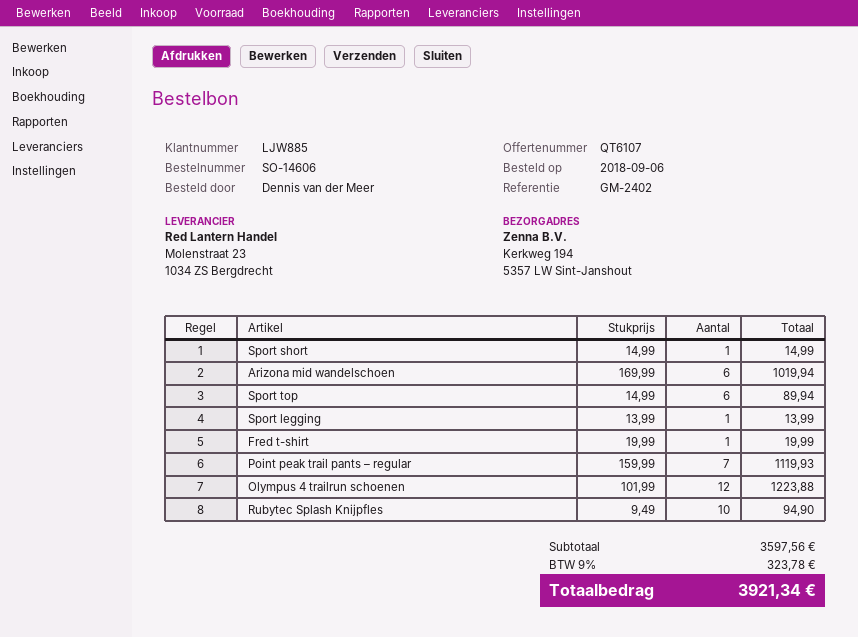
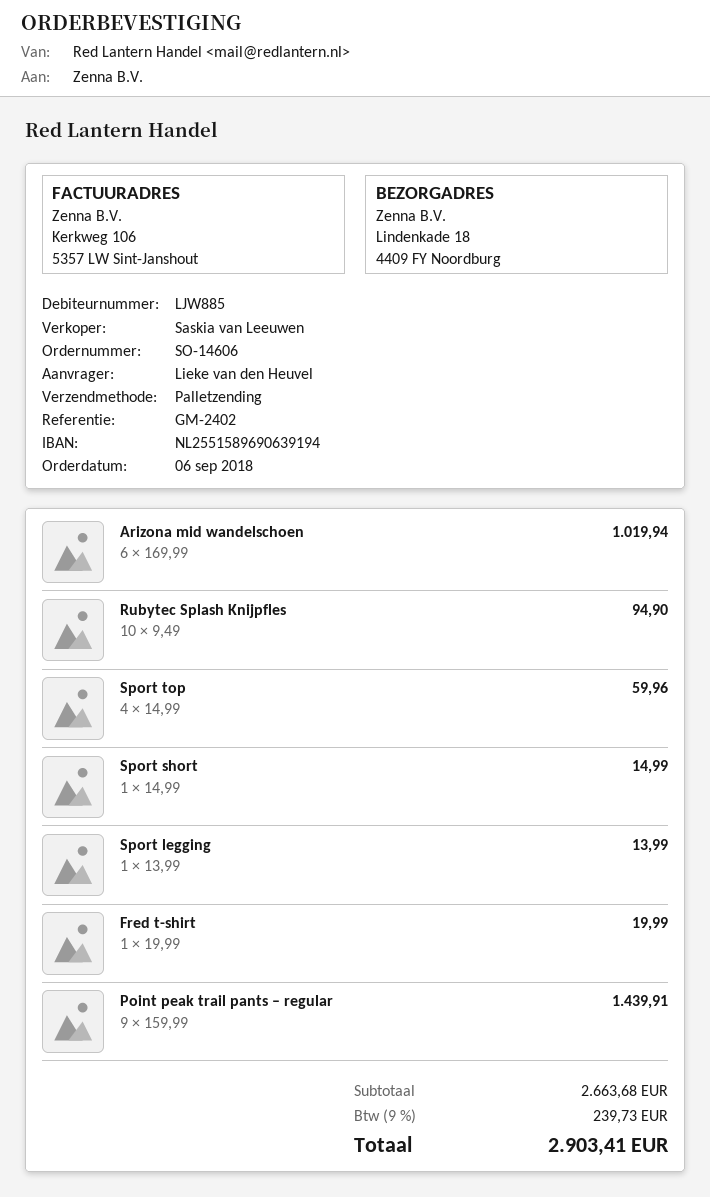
ordered by: Dennis van der Meer -> Lieke van den Heuvel
ship to: Kerkweg 194, 5357 LW Sint-Janshout -> Lindenkade 18, 4409 FY Noordburg
Sport top: 6 x 14.99 = 89.94 -> 4 x 14.99 = 59.96
Point peak trail pants – regular: 7 x 159.99 = 1119.93 -> 9 x 159.99 = 1439.91
Olympus 4 trailrun schoenen: 12 x 101.99 = 1223.88 -> none
subtotal: 3597.56 -> 2663.68
tax: 9% = 323.78 -> 9% = 239.73
total: 3921.34 -> 2903.41

